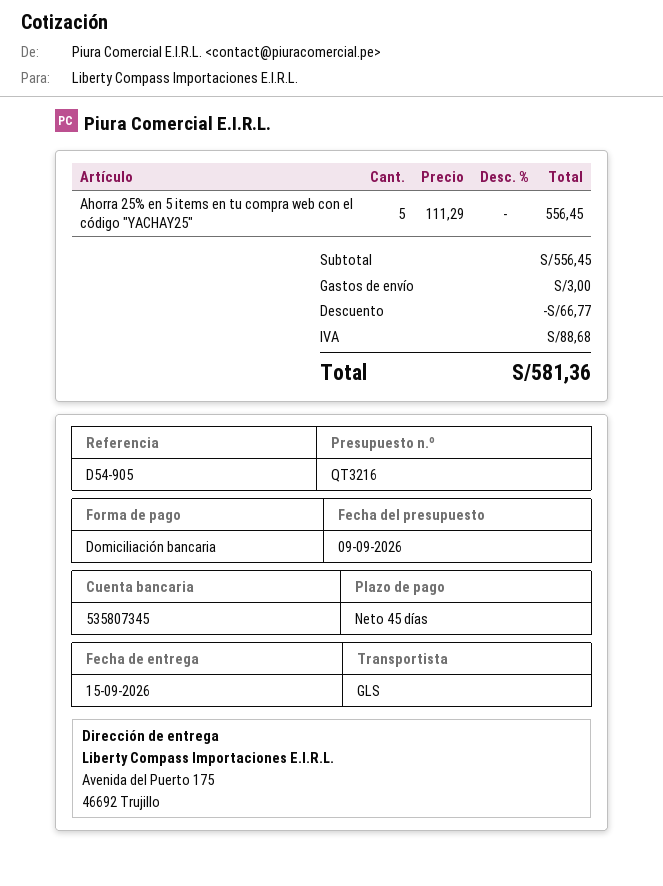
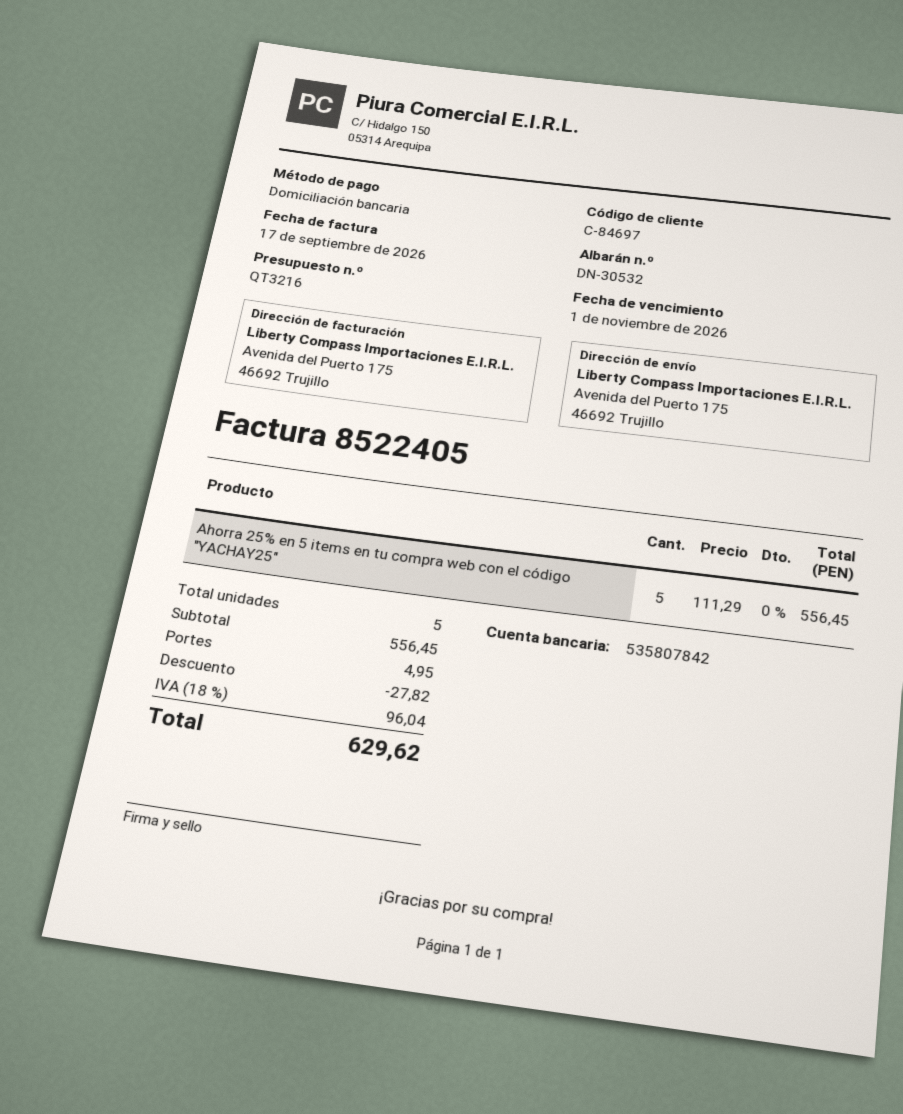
bank account: 535807345 -> 535807842
discount: 66.77 -> 27.82
shipping: 3.00 -> 4.95
tax: 88.68 -> 96.04
total: 581.36 -> 629.62

